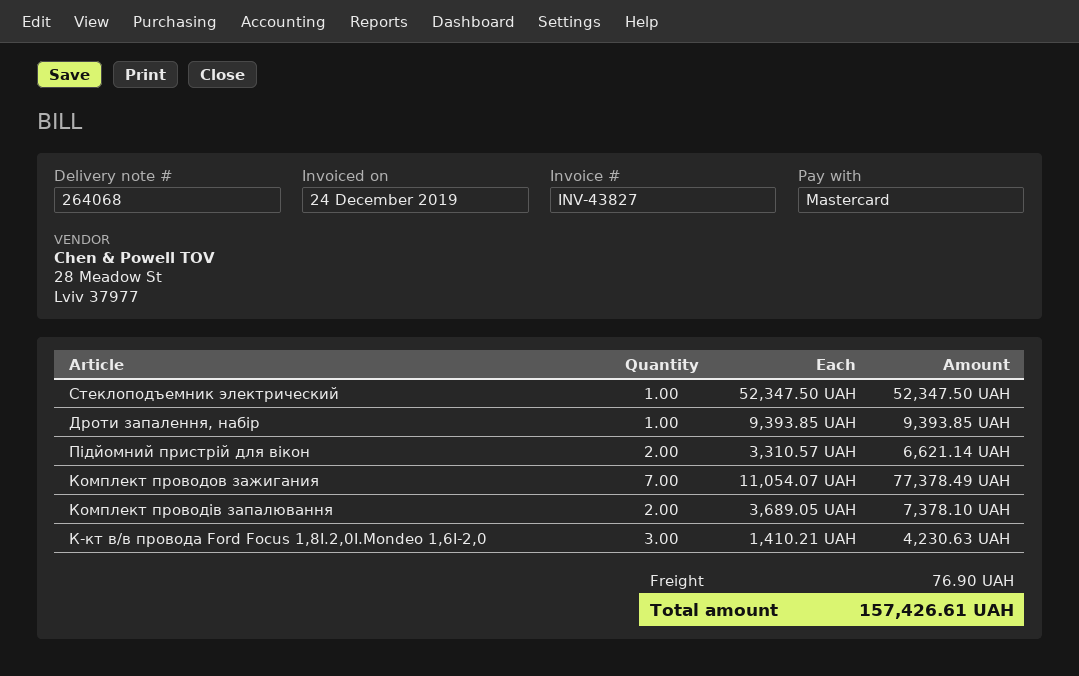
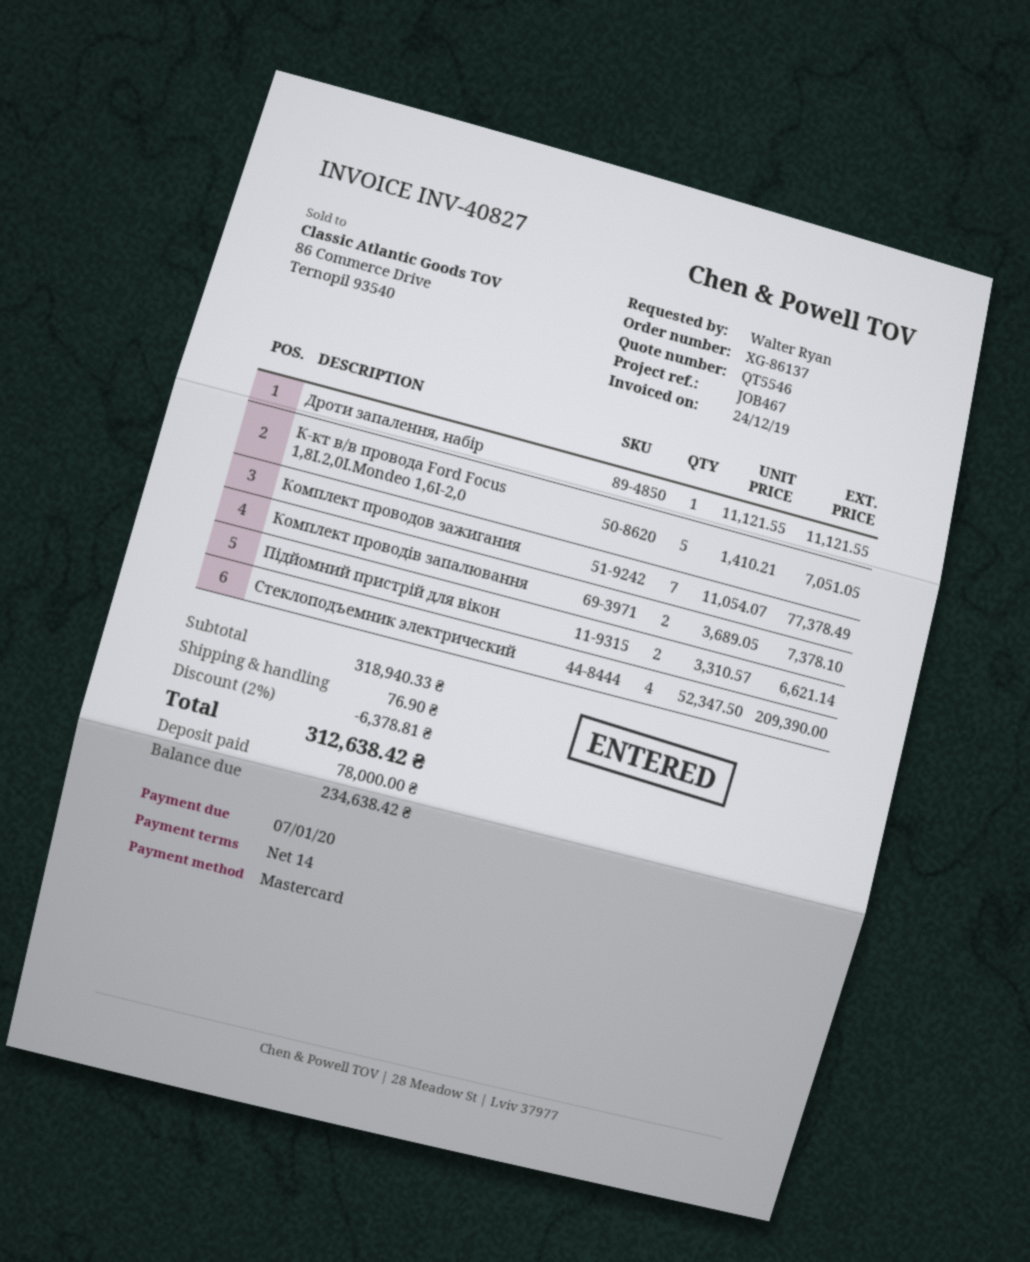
invoice number: INV-43827 -> INV-40827
Стеклоподъемник электрический: 1 x 52347.50 = 52347.50 -> 4 x 52347.50 = 209390.00
Дроти запалення, набір: 1 x 9393.85 = 9393.85 -> 1 x 11121.55 = 11121.55
К-кт в/в провода Ford Focus 1,8I.2,0I.Mondeo 1,6I-2,0: 3 x 1410.21 = 4230.63 -> 5 x 1410.21 = 7051.05
discount: none -> 2% = 6378.81
total: 157426.61 -> 312638.42

